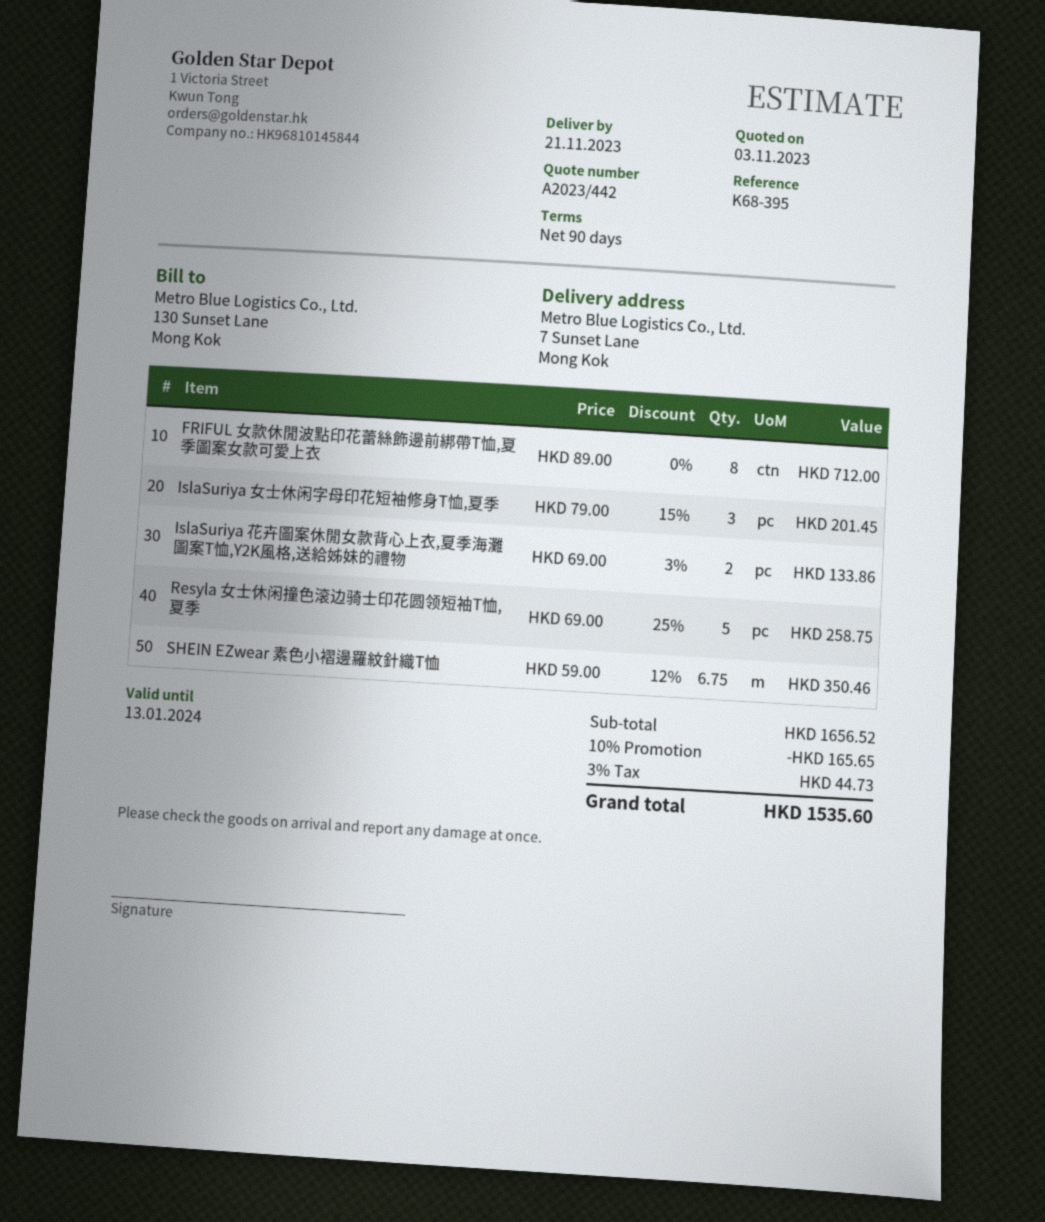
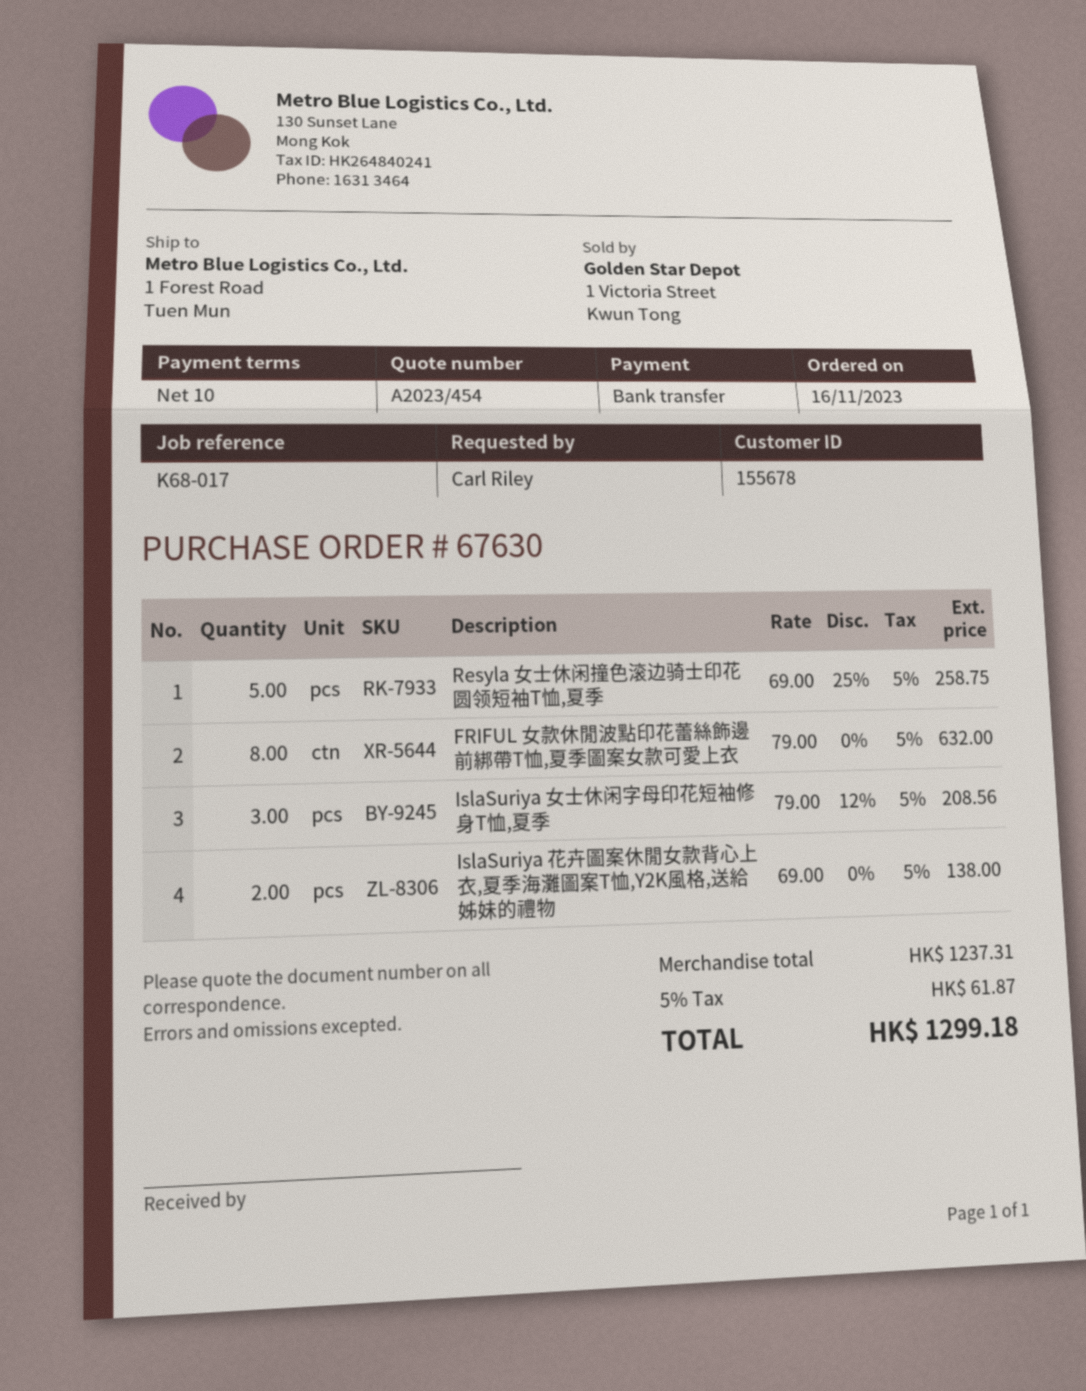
quote number: A2023/442 -> A2023/454
payment terms: 90 days -> 10 days
reference: K68-395 -> K68-017
ship to: 7 Sunset Lane, Mong Kok -> 1 Forest Road, Tuen Mun
FRIFUL 女款休閒波點印花蕾絲飾邊前綁帶T恤,夏季圖案女款可愛上衣: 8 x 89.00 = 712.00 -> 8 x 79.00 = 632.00
IslaSuriya 女士休闲字母印花短袖修身T恤,夏季: 3 x 79.00 - 15% = 201.45 -> 3 x 79.00 - 12% = 208.56
IslaSuriya 花卉圖案休閒女款背心上衣,夏季海灘圖案T恤,Y2K風格,送給姊妹的禮物: 2 x 69.00 - 3% = 133.86 -> 2 x 69.00 = 138.00
SHEIN EZwear 素色小褶邊羅紋針織T恤: 6.75 x 59.00 - 12% = 350.46 -> none
subtotal: 1656.52 -> 1237.31
discount: 10% = 165.65 -> none
tax: 3% = 44.73 -> 5% = 61.87
total: 1535.60 -> 1299.18

